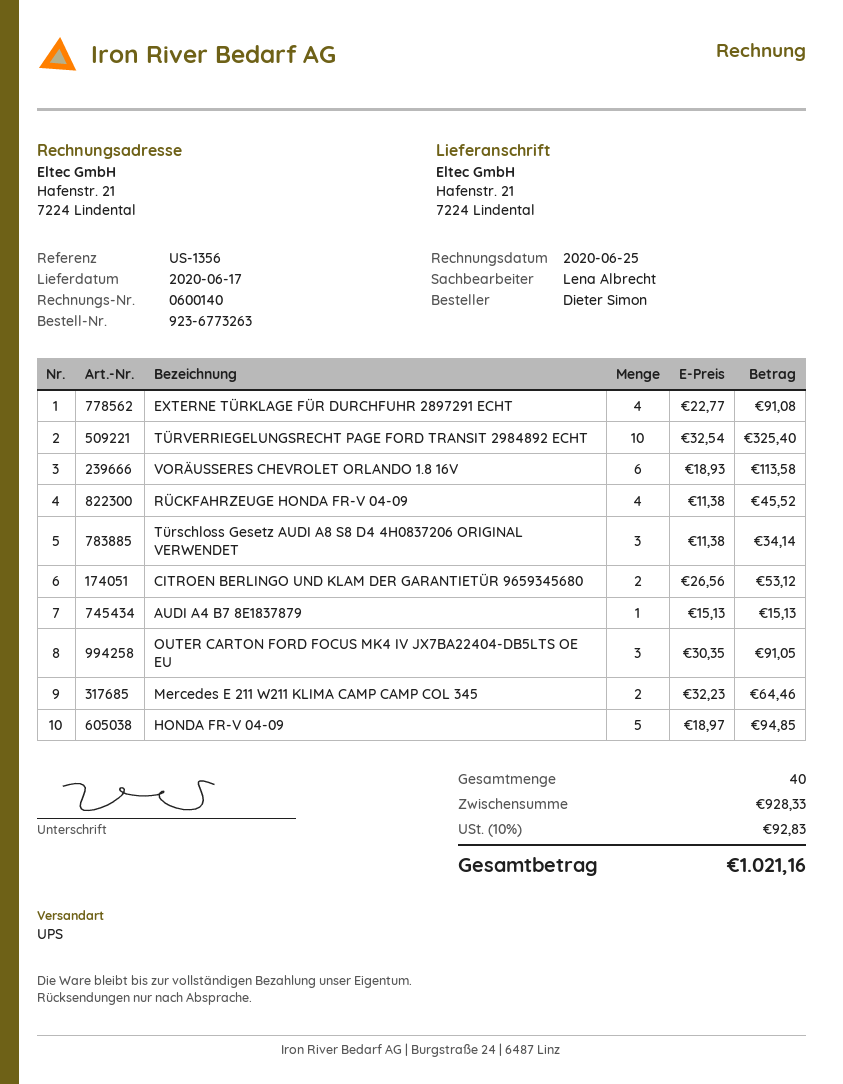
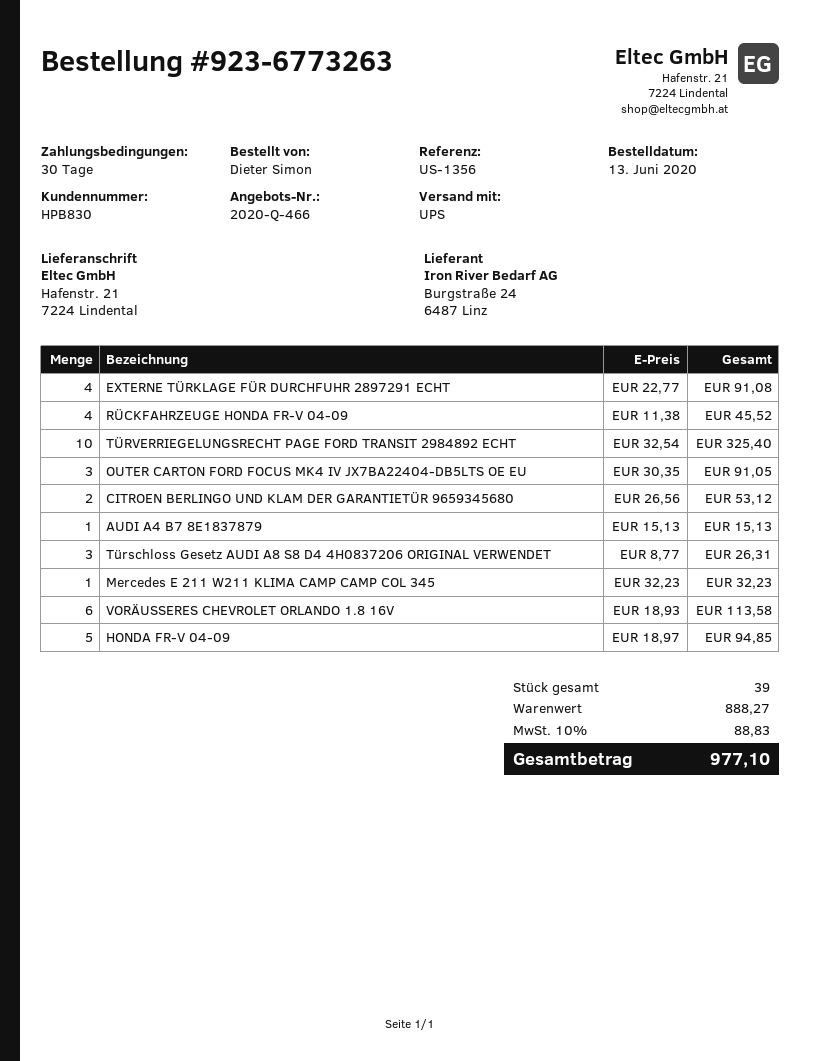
Türschloss Gesetz AUDI A8 S8 D4 4H0837206 ORIGINAL VERWENDET: 3 x 11.38 = 34.14 -> 3 x 8.77 = 26.31
Mercedes E 211 W211 KLIMA CAMP CAMP COL 345: 2 x 32.23 = 64.46 -> 1 x 32.23 = 32.23
total quantity: 40 -> 39
subtotal: 928.33 -> 888.27
tax: 10% = 92.83 -> 10% = 88.83
total: 1021.16 -> 977.10

